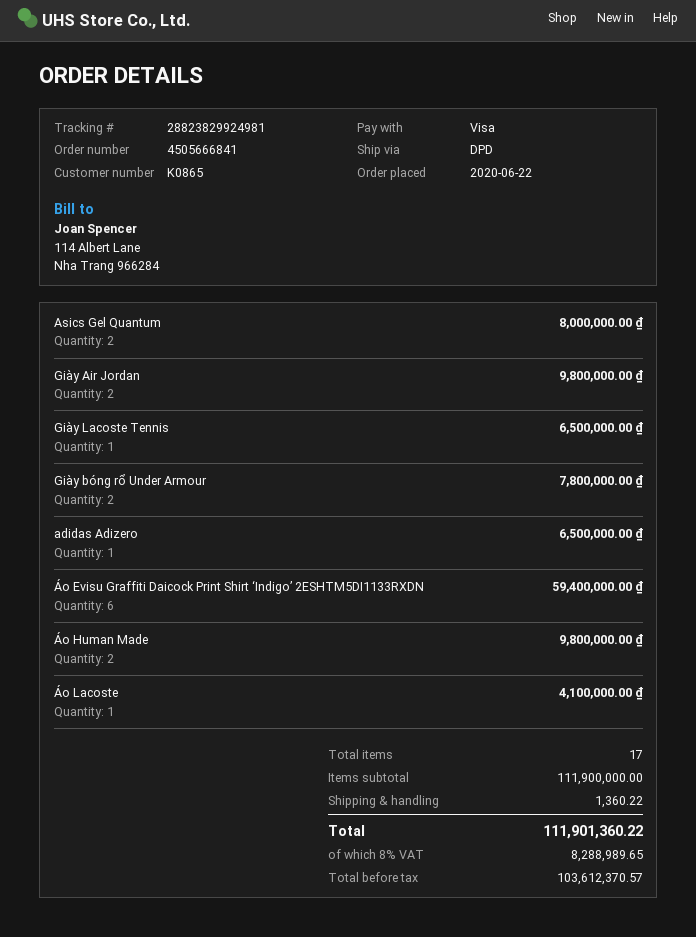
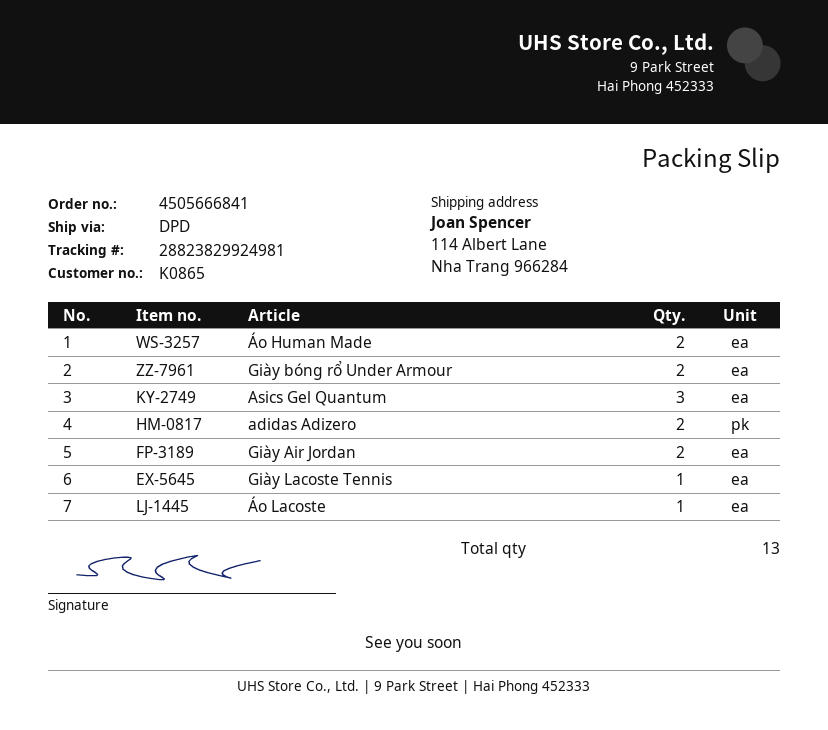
Asics Gel Quantum: 2 -> 3
adidas Adizero: 1 -> 2
Áo Evisu Graffiti Daicock Print Shirt ‘Indigo’ 2ESHTM5DI1133RXDN: 6 -> none
total quantity: 17 -> 13

